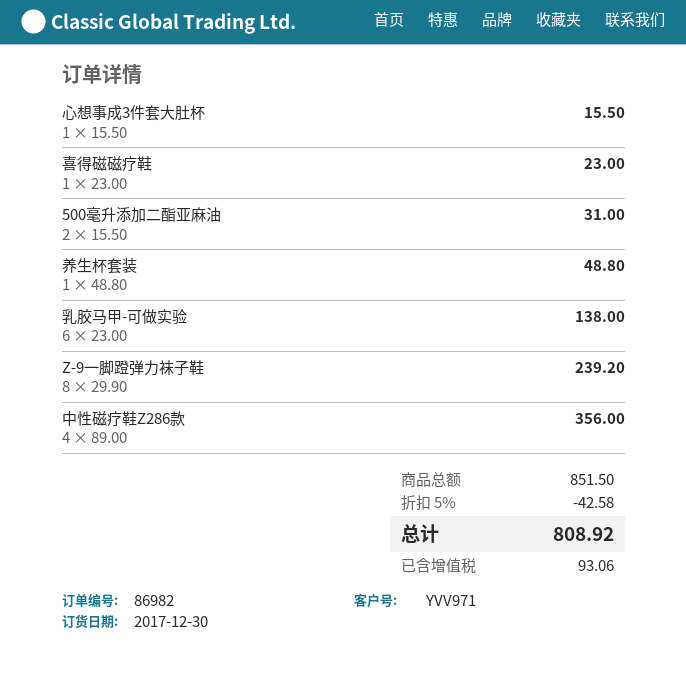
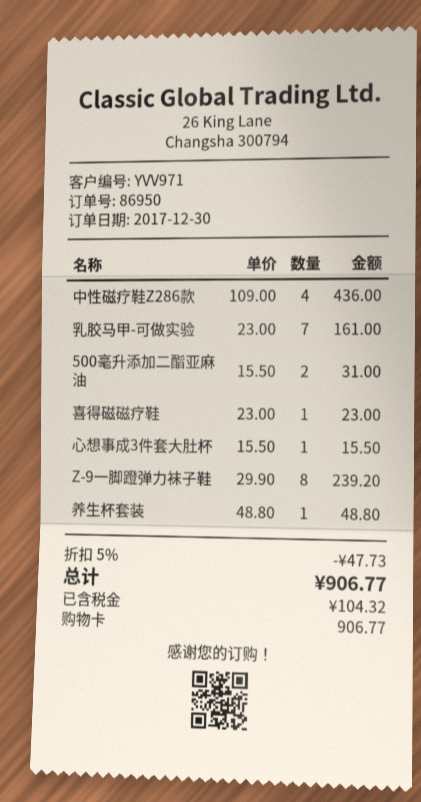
order number: 86982 -> 86950
乳胶马甲-可做实验: 6 x 23.00 = 138.00 -> 7 x 23.00 = 161.00
中性磁疗鞋Z286款: 4 x 89.00 = 356.00 -> 4 x 109.00 = 436.00
discount: 5% = 42.58 -> 5% = 47.73
tax: 93.06 -> 104.32
total: 808.92 -> 906.77

